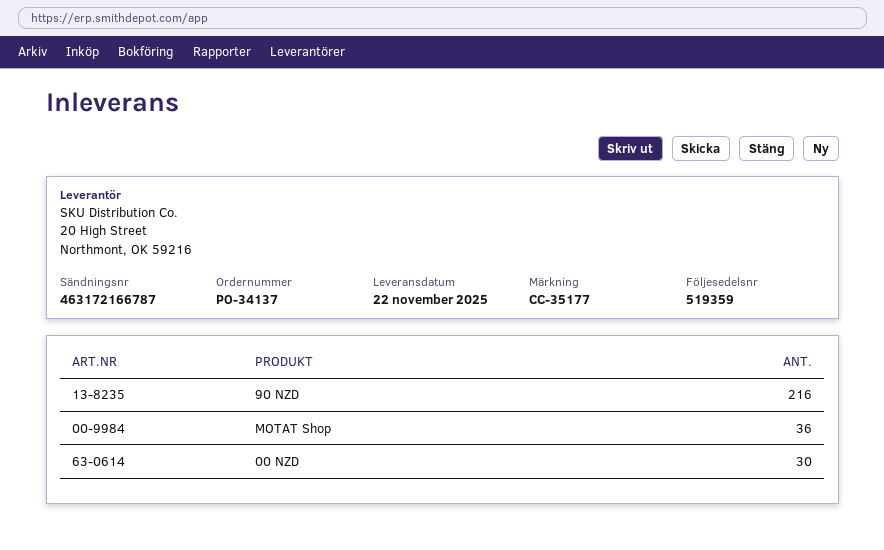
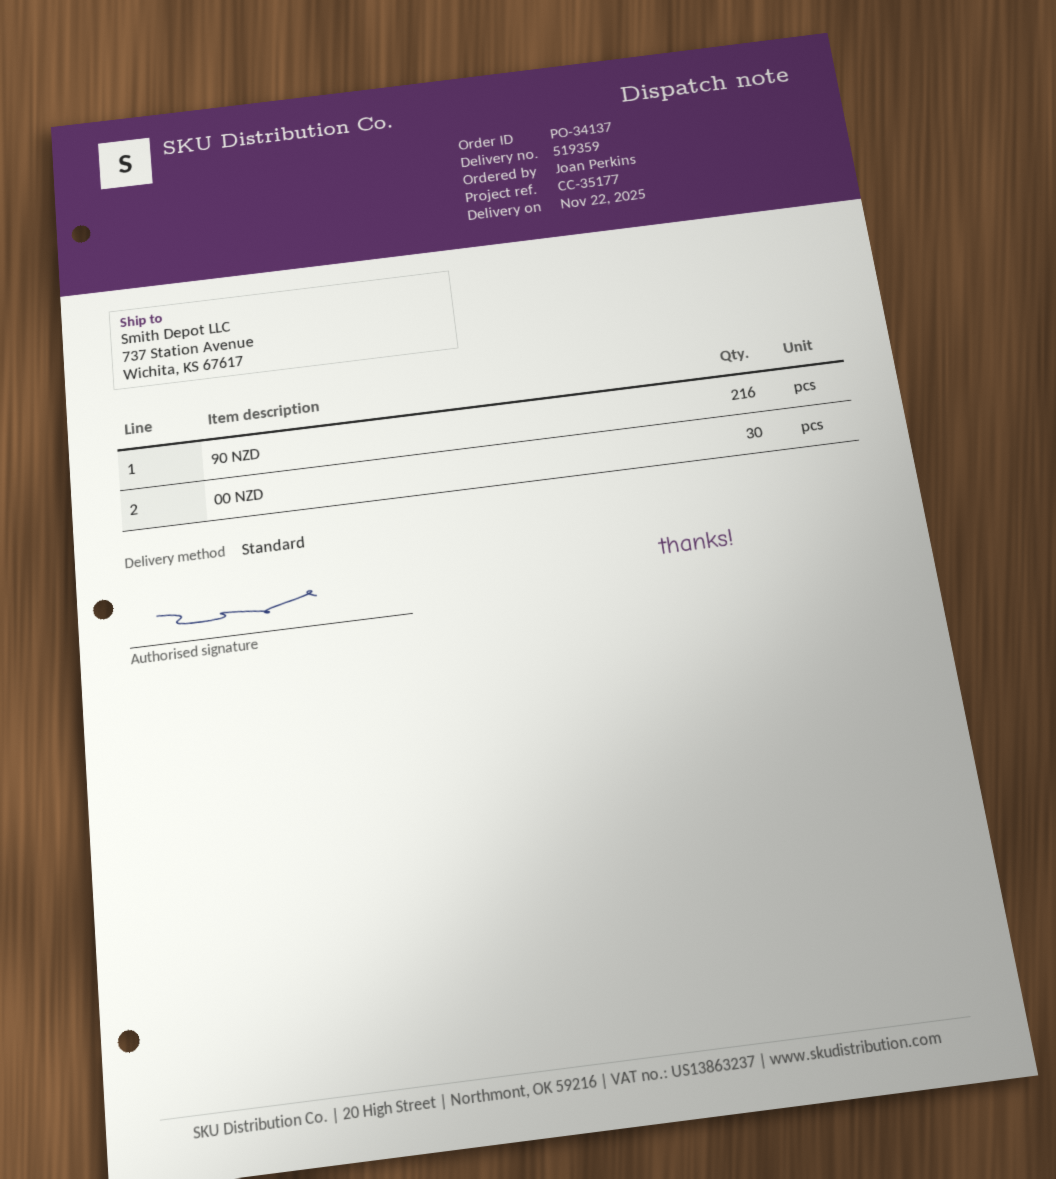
MOTAT Shop: 36 -> none

